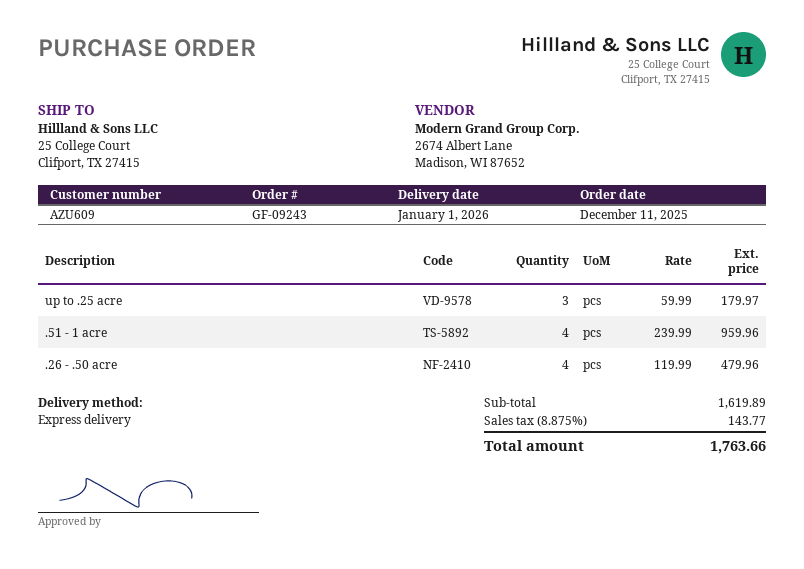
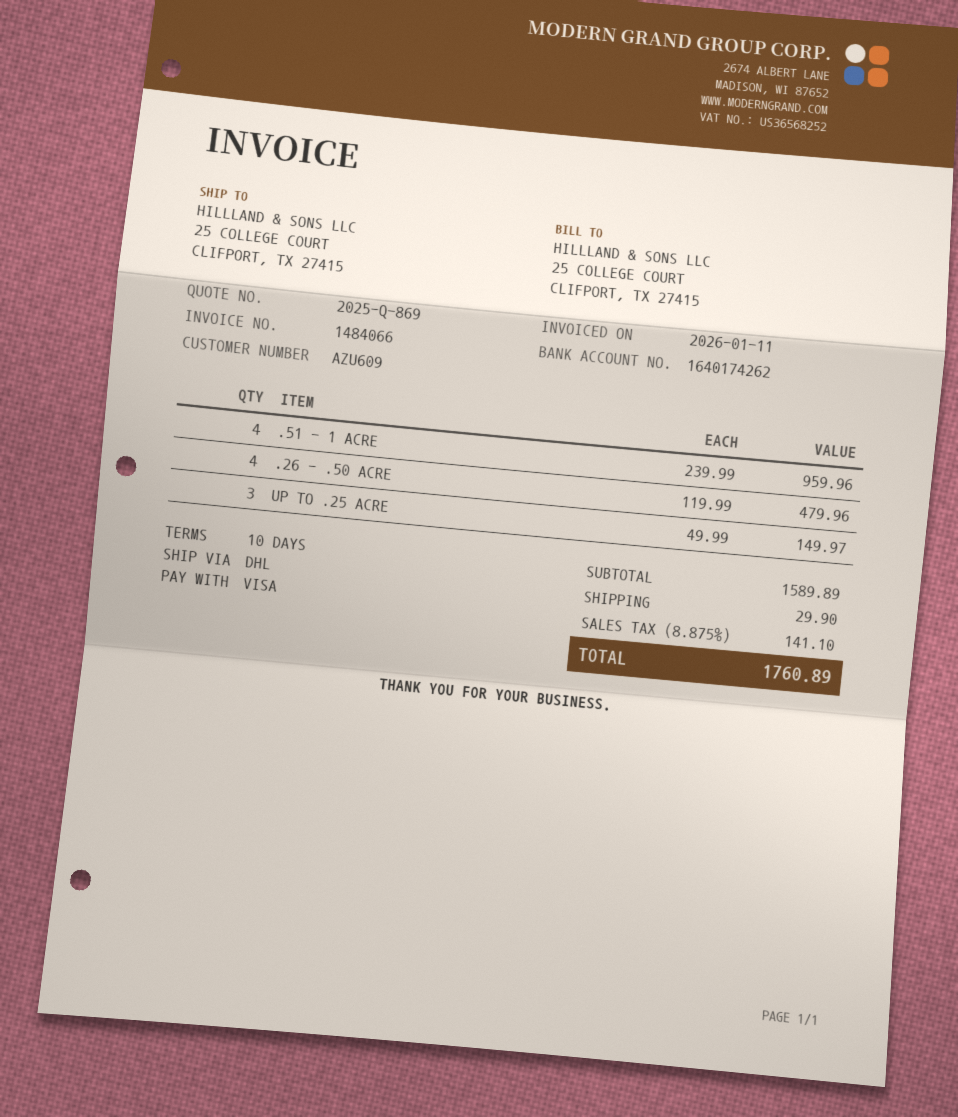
shipping method: express -> DHL
up to .25 acre: 3 x 59.99 = 179.97 -> 3 x 49.99 = 149.97
subtotal: 1619.89 -> 1589.89
shipping: none -> 29.90
tax: 8.875% = 143.77 -> 8.875% = 141.10
total: 1763.66 -> 1760.89

